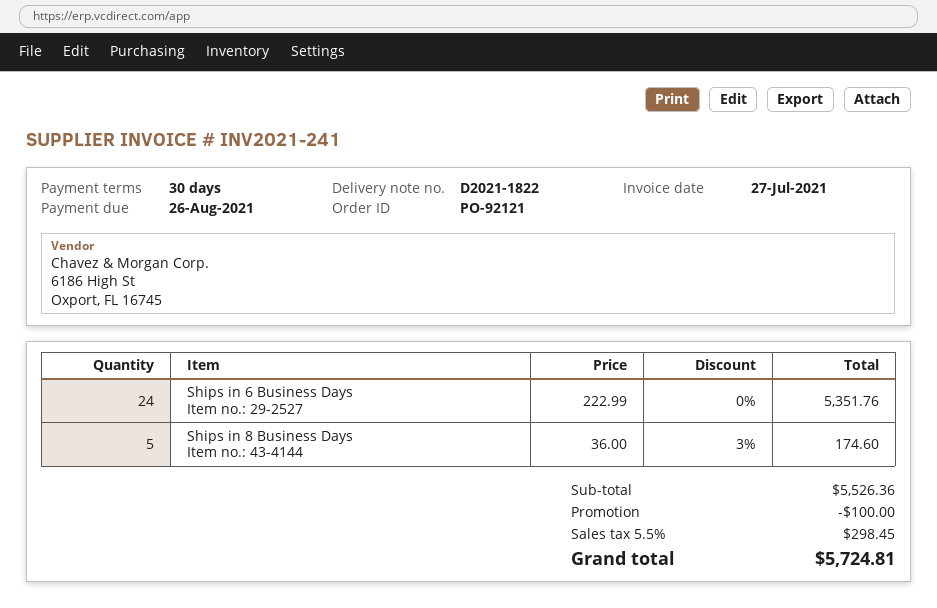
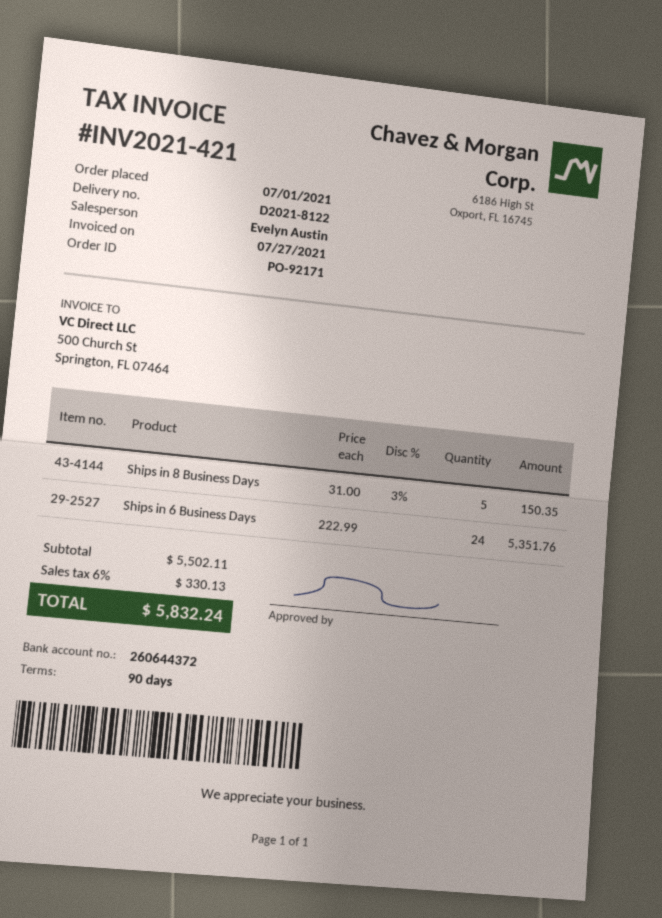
order number: PO-92121 -> PO-92171
delivery note number: D2021-1822 -> D2021-8122
invoice number: INV2021-241 -> INV2021-421
payment terms: 30 days -> 90 days
Ships in 8 Business Days: 5 x 36.00 - 3% = 174.60 -> 5 x 31.00 - 3% = 150.35
subtotal: 5526.36 -> 5502.11
discount: 100.00 -> none
tax: 5.5% = 298.45 -> 6% = 330.13
total: 5724.81 -> 5832.24

